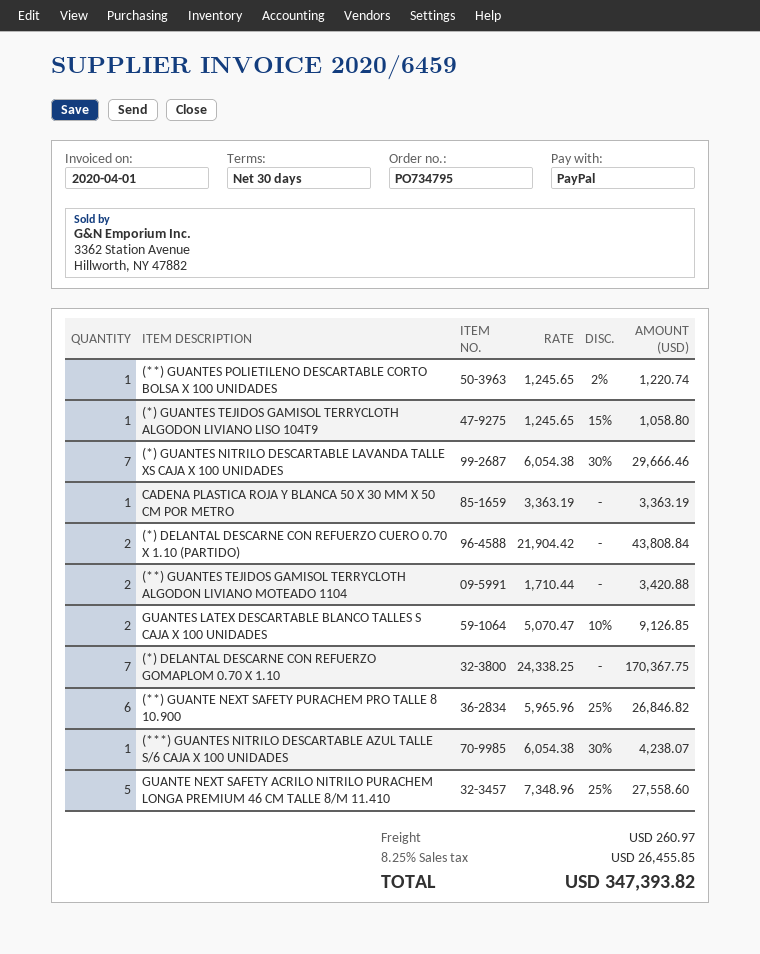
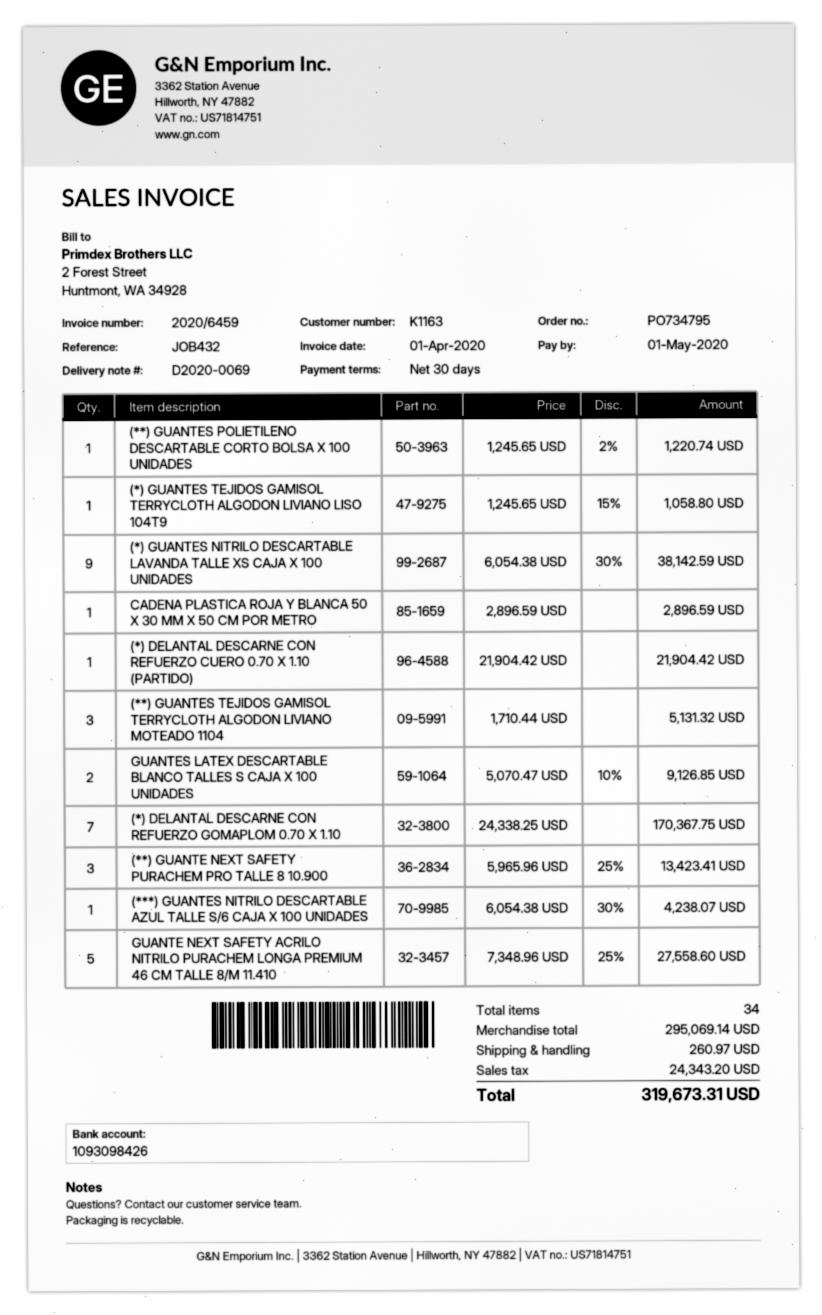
(*) GUANTES NITRILO DESCARTABLE LAVANDA TALLE XS CAJA X 100 UNIDADES: 7 x 6054.38 - 30% = 29666.46 -> 9 x 6054.38 - 30% = 38142.59
CADENA PLASTICA ROJA Y BLANCA 50 X 30 MM X 50 CM POR METRO: 1 x 3363.19 = 3363.19 -> 1 x 2896.59 = 2896.59
(*) DELANTAL DESCARNE CON REFUERZO CUERO 0.70 X 1.10 (PARTIDO): 2 x 21904.42 = 43808.84 -> 1 x 21904.42 = 21904.42
(**) GUANTES TEJIDOS GAMISOL TERRYCLOTH ALGODON LIVIANO MOTEADO 1104: 2 x 1710.44 = 3420.88 -> 3 x 1710.44 = 5131.32
(**) GUANTE NEXT SAFETY PURACHEM PRO TALLE 8 10.900: 6 x 5965.96 - 25% = 26846.82 -> 3 x 5965.96 - 25% = 13423.41
tax: 26455.85 -> 24343.20
total: 347393.82 -> 319673.31

